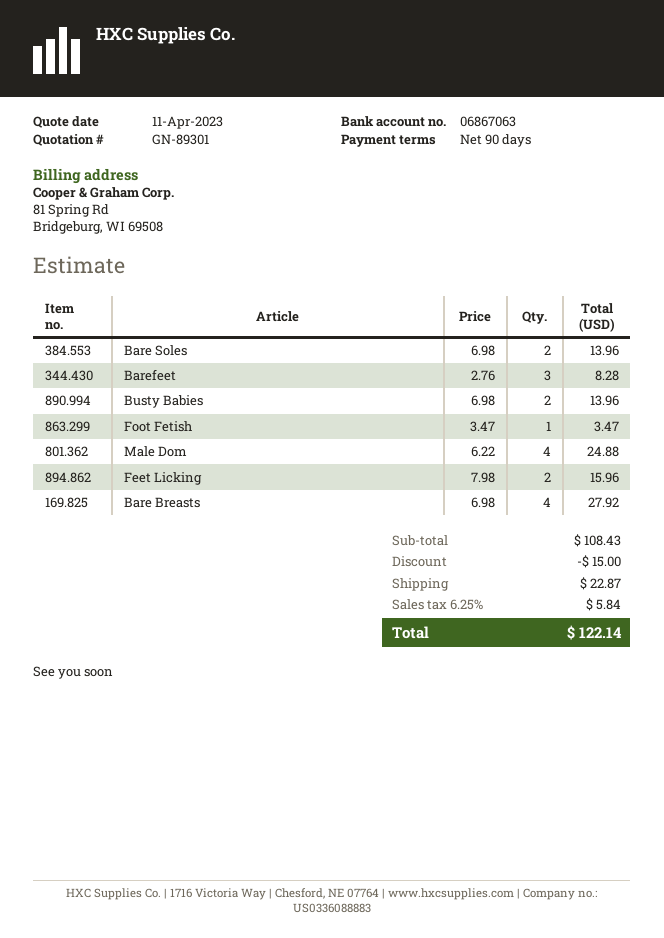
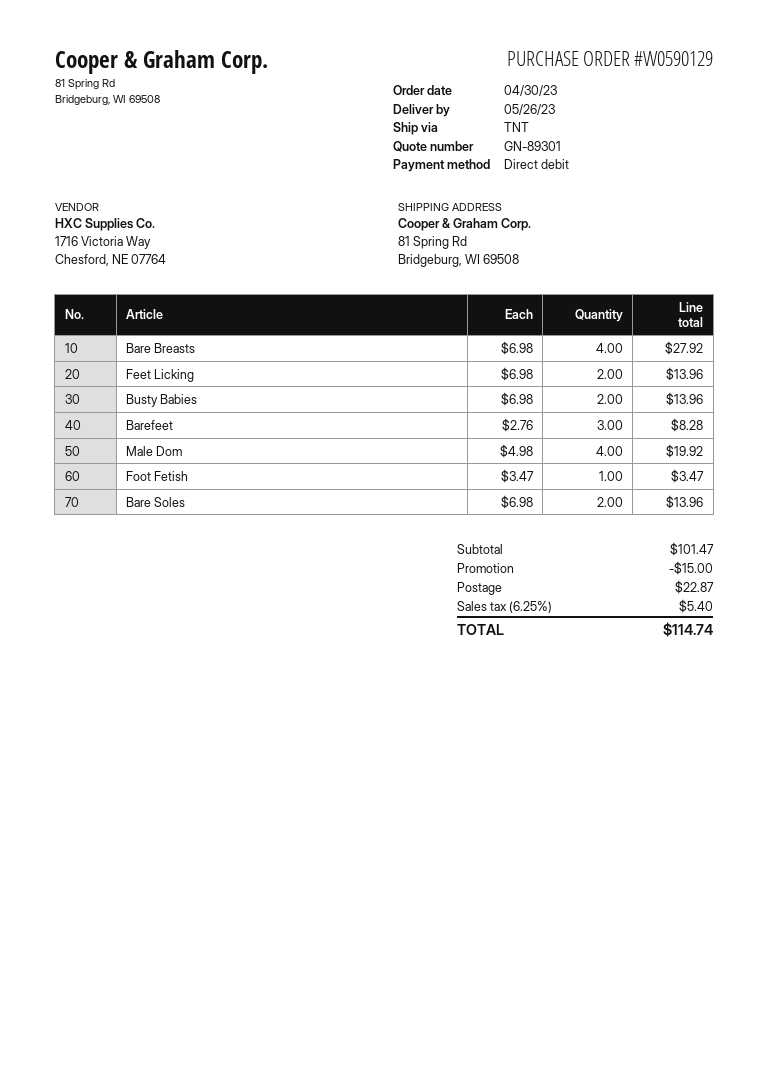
Male Dom: 4 x 6.22 = 24.88 -> 4 x 4.98 = 19.92
Feet Licking: 2 x 7.98 = 15.96 -> 2 x 6.98 = 13.96
subtotal: 108.43 -> 101.47
tax: 6.25% = 5.84 -> 6.25% = 5.40
total: 122.14 -> 114.74

